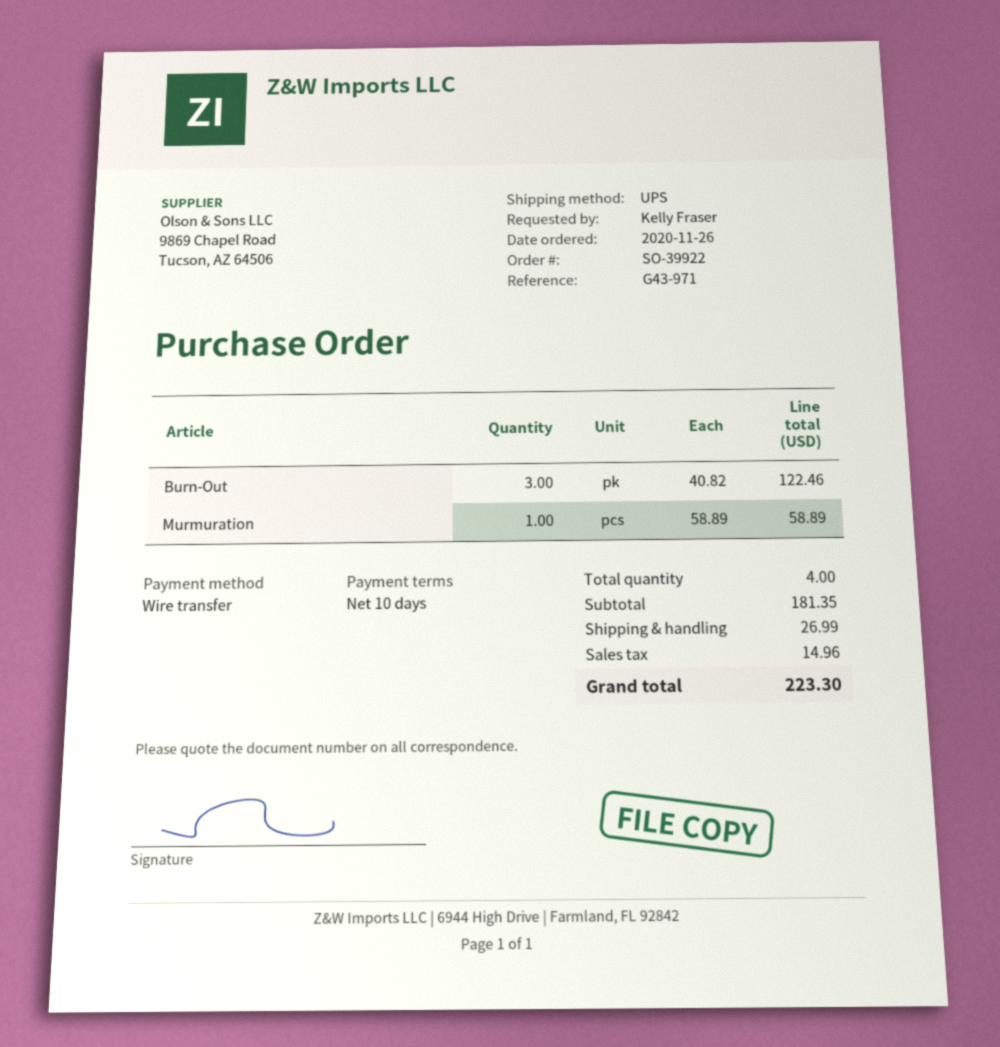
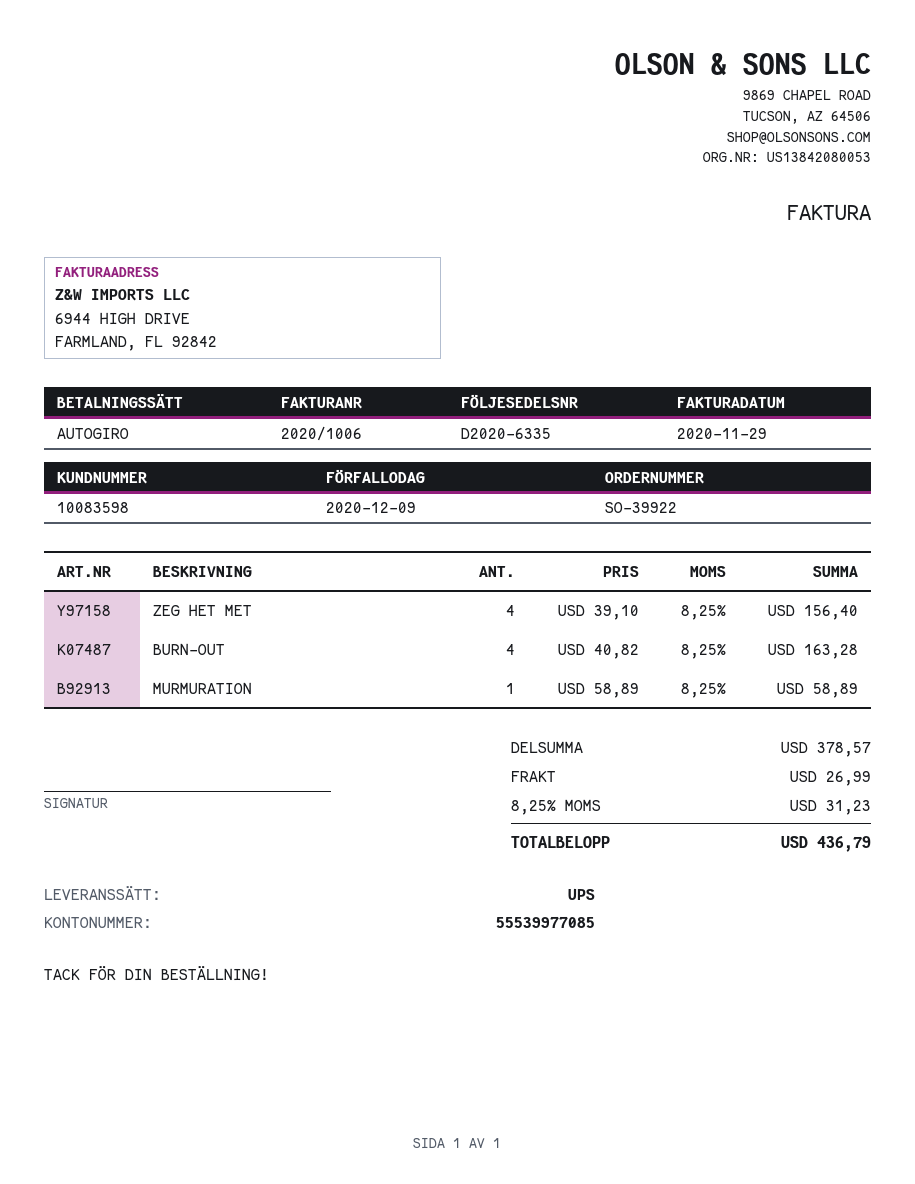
payment method: bank transfer -> direct debit
Burn-Out: 3 x 40.82 = 122.46 -> 4 x 40.82 = 163.28
ZEG HET MET: none -> 4 x 39.10 = 156.40
subtotal: 181.35 -> 378.57
tax: 14.96 -> 31.23
total: 223.30 -> 436.79

